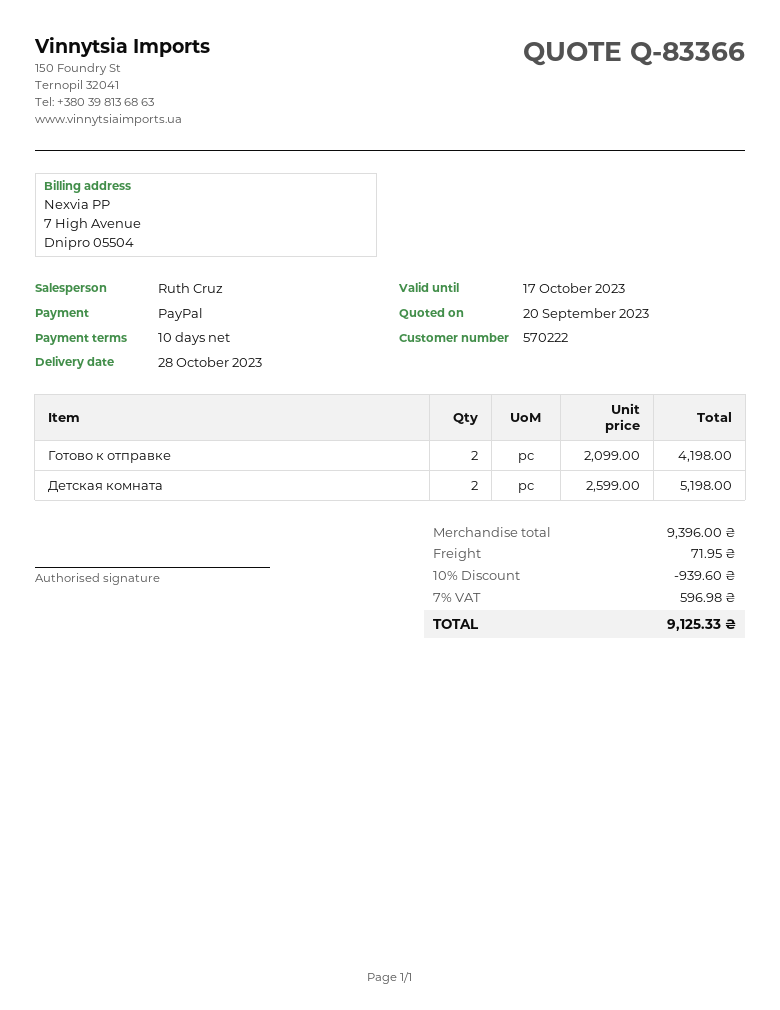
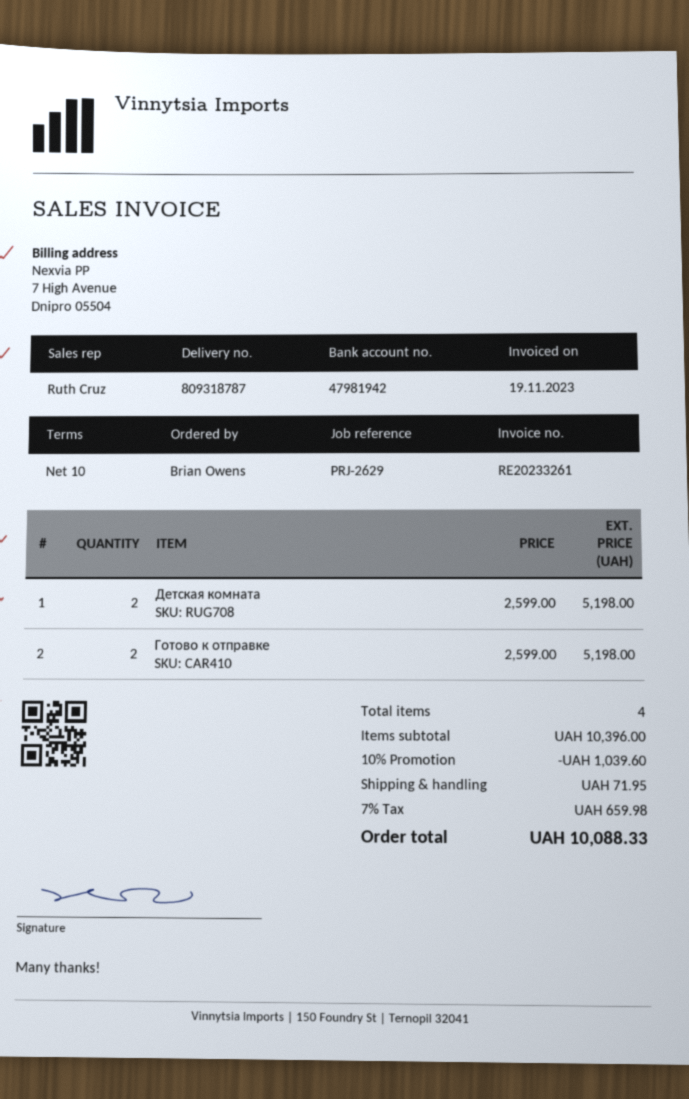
Готово к отправке: 2 x 2099.00 = 4198.00 -> 2 x 2599.00 = 5198.00
subtotal: 9396.00 -> 10396.00
discount: 10% = 939.60 -> 10% = 1039.60
tax: 7% = 596.98 -> 7% = 659.98
total: 9125.33 -> 10088.33

